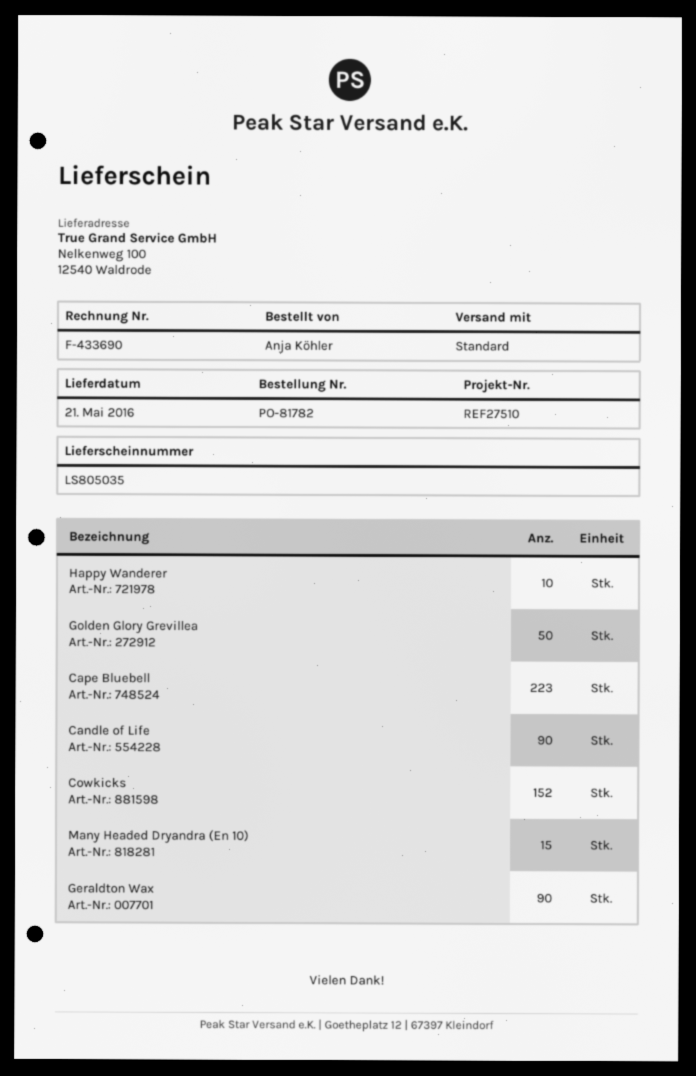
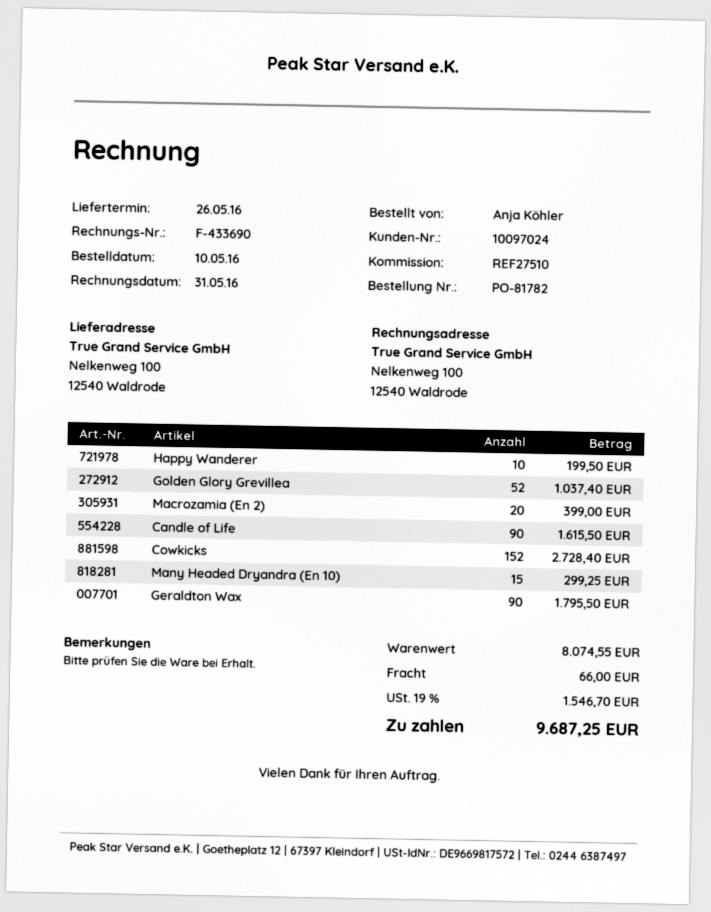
delivery date: 2016-05-21 -> 2016-05-26
Golden Glory Grevillea: 50 -> 52
Cape Bluebell: 223 -> none
Macrozamia (En 2): none -> 20

